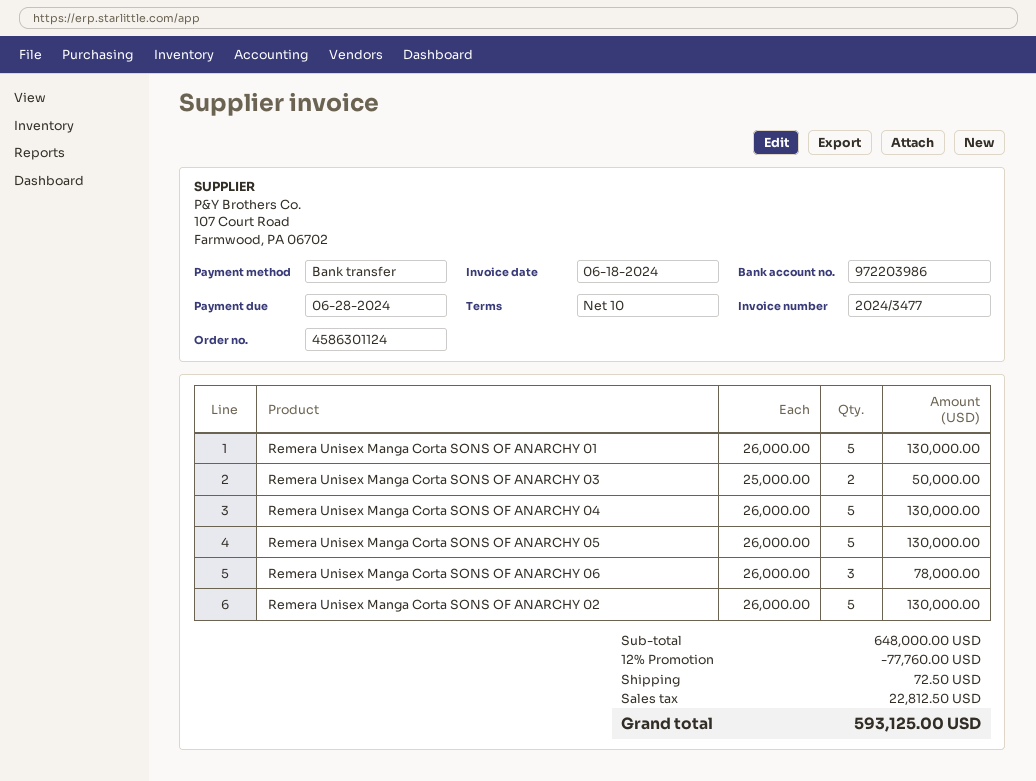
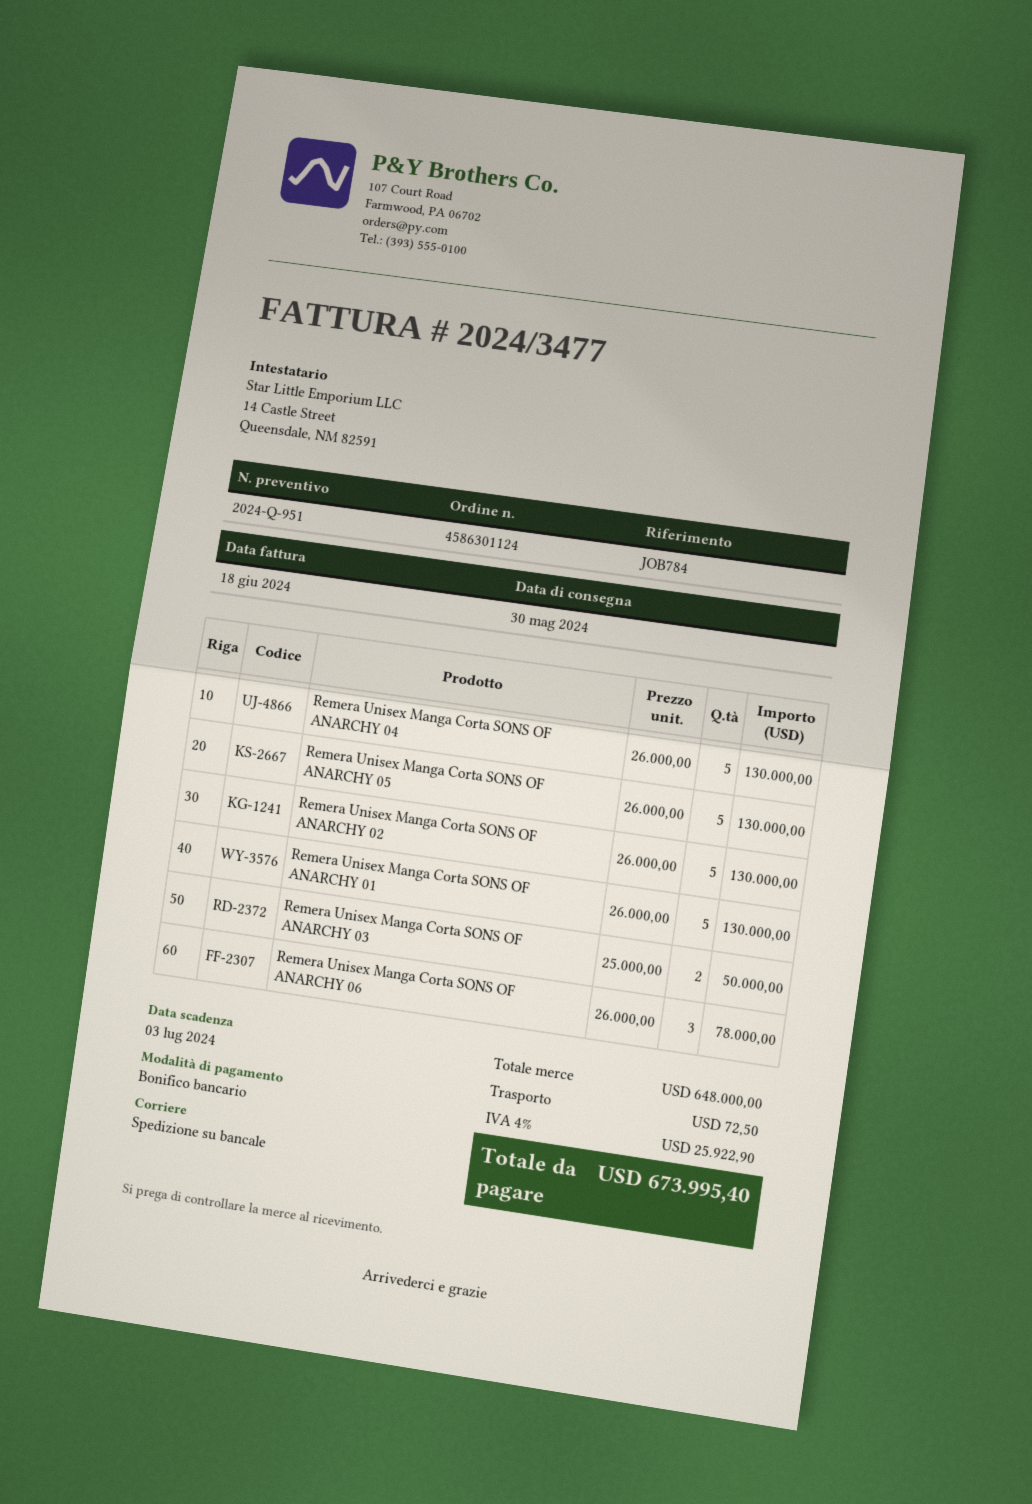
due date: 2024-06-28 -> 2024-07-03
discount: 12% = 77760.00 -> none
tax: 22812.50 -> 25922.90
total: 593125.00 -> 673995.40

